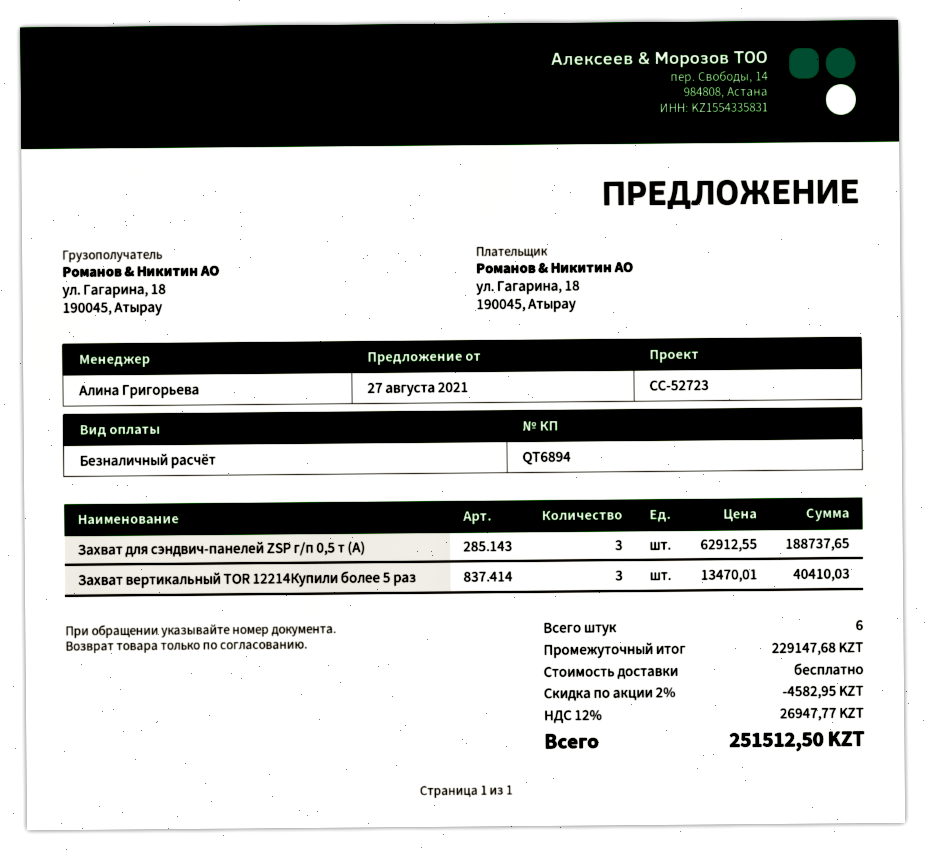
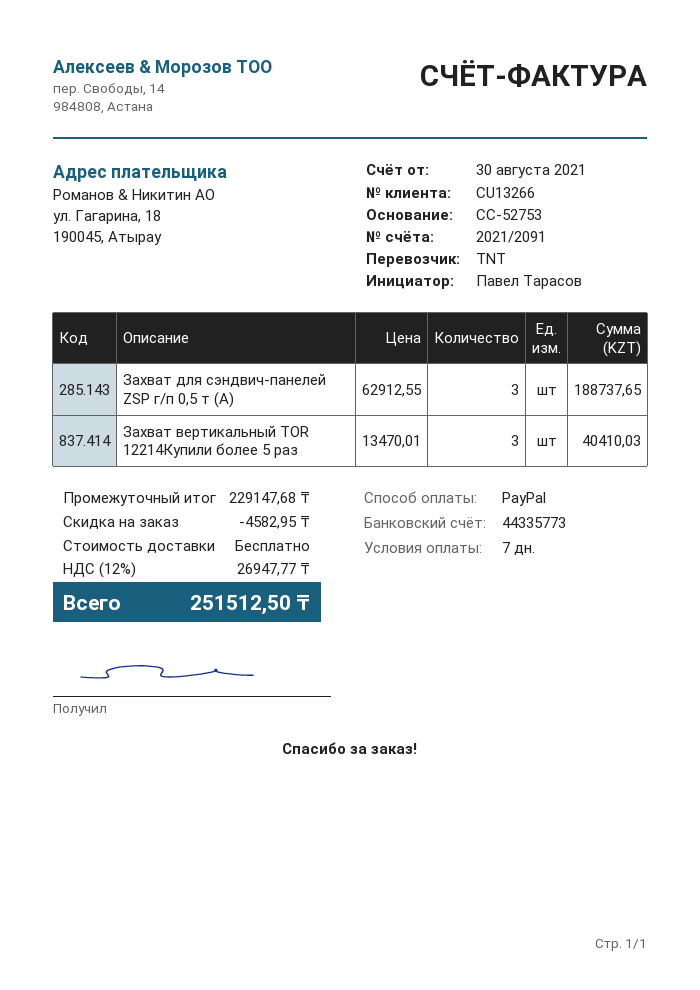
reference: CC-52723 -> CC-52753
payment method: bank transfer -> PayPal

